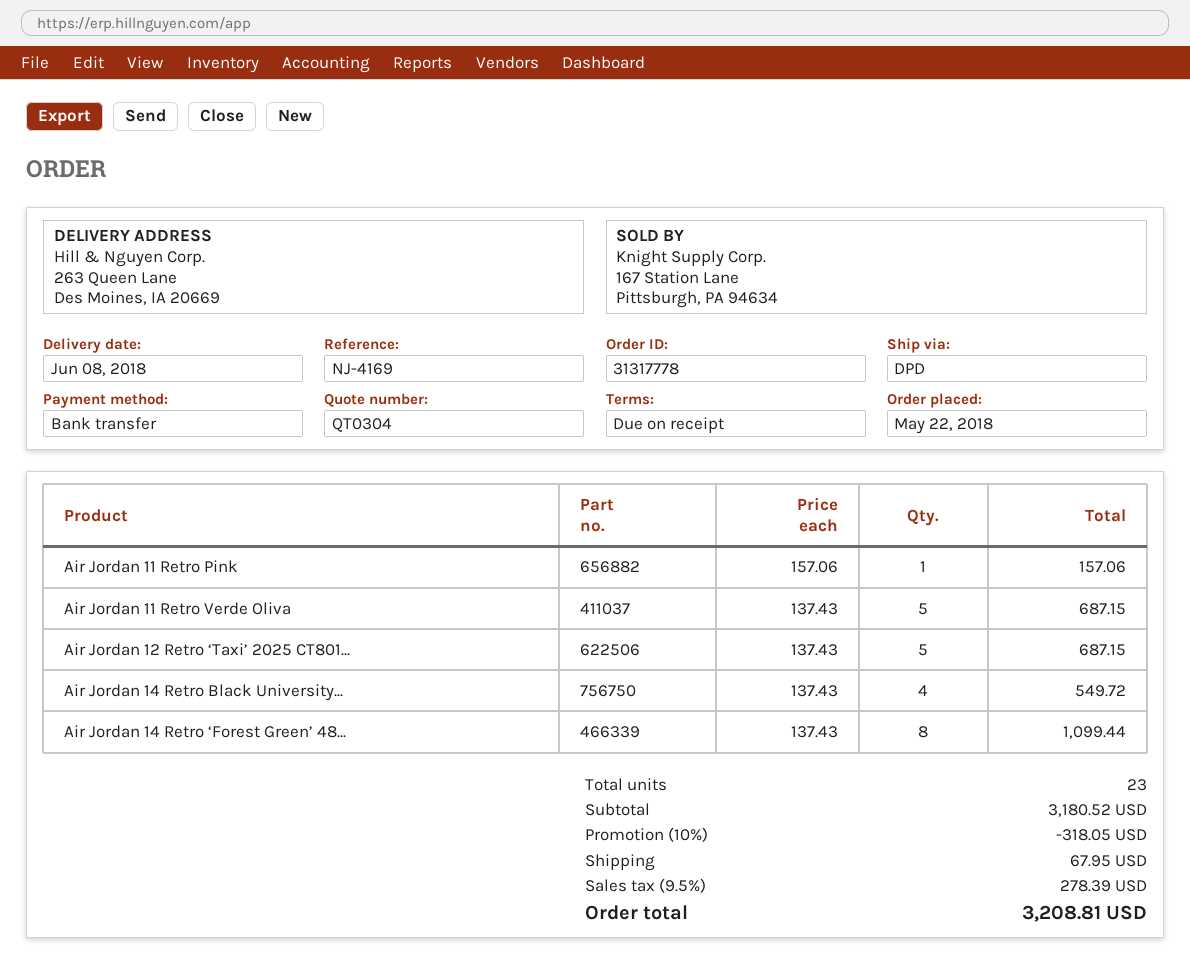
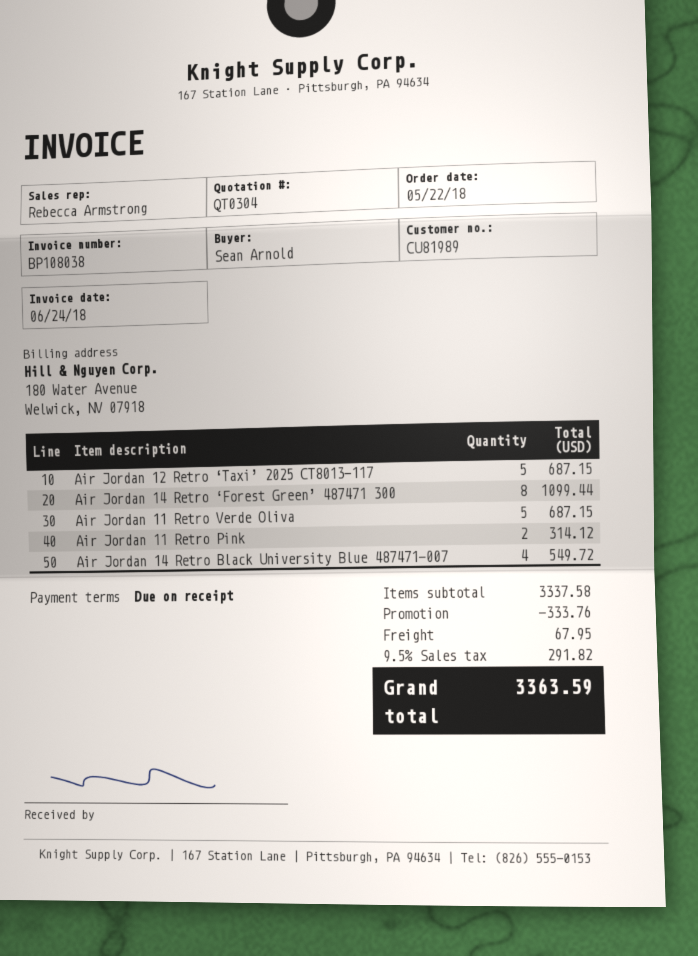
Air Jordan 11 Retro Pink: 1 for 157.06 -> 2 for 314.12
subtotal: 3180.52 -> 3337.58
discount: 318.05 -> 333.76
tax: 9.5% = 278.39 -> 9.5% = 291.82
total: 3208.81 -> 3363.59

